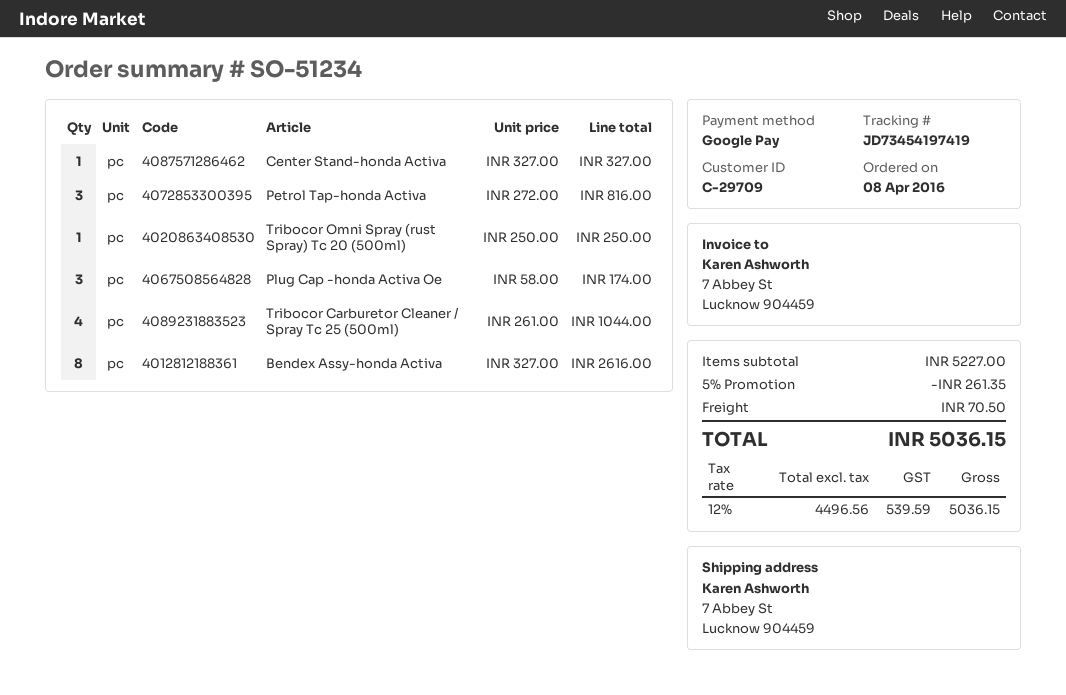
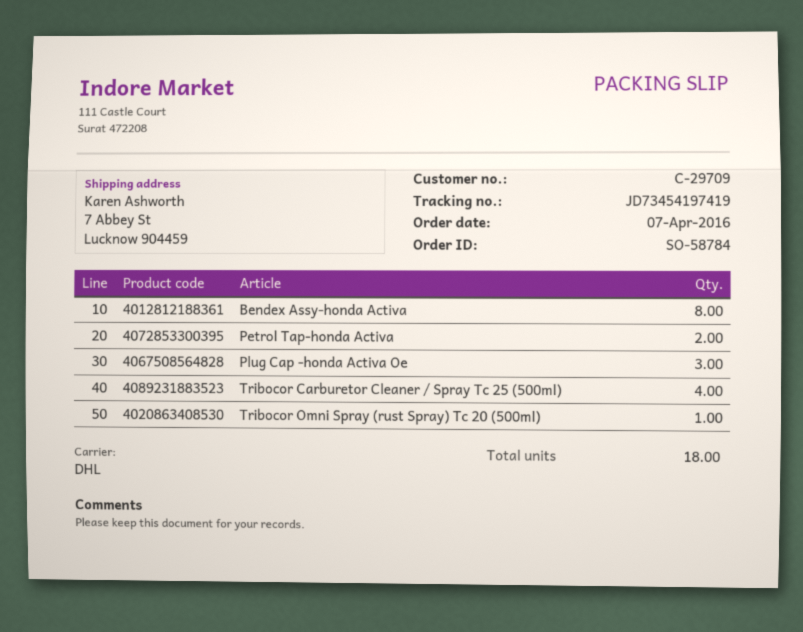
order number: SO-51234 -> SO-58784
order date: 2016-04-08 -> 2016-04-07
Center Stand-honda Activa: 1 -> none
Petrol Tap-honda Activa: 3 -> 2

